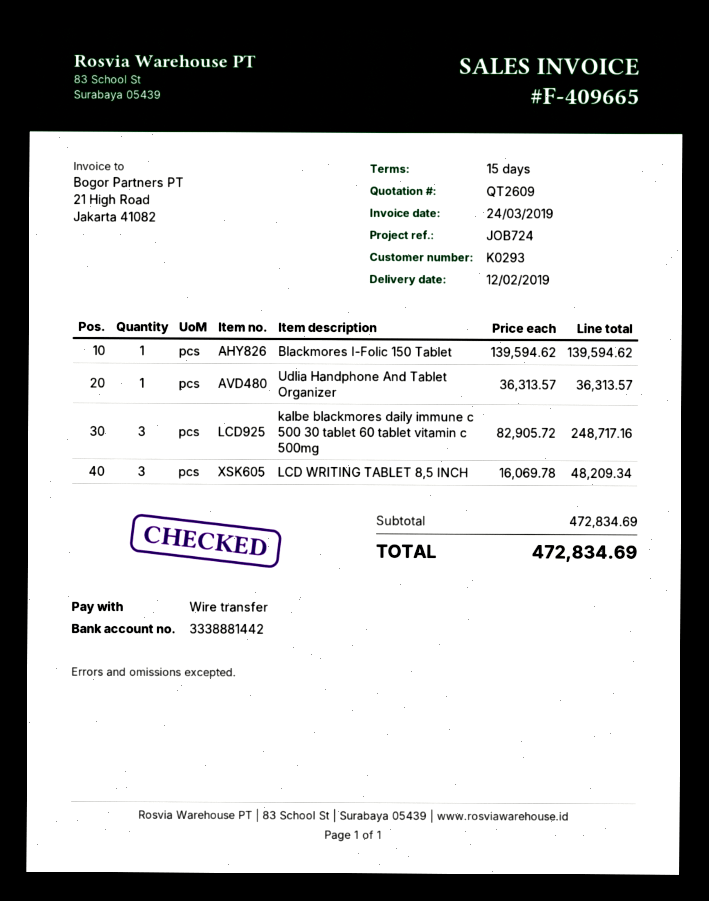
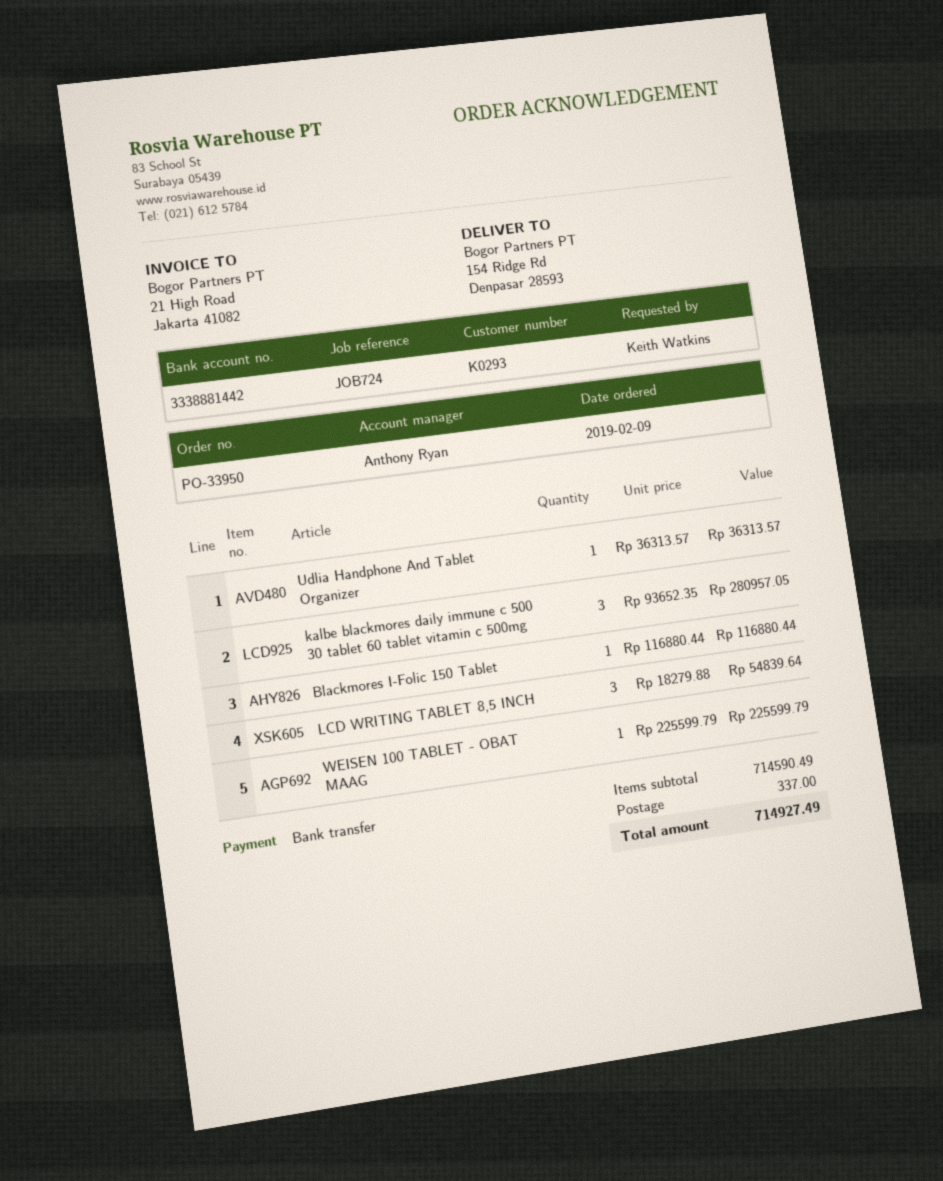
Blackmores I-Folic 150 Tablet: 1 x 139594.62 = 139594.62 -> 1 x 116880.44 = 116880.44
kalbe blackmores daily immune c 500 30 tablet 60 tablet vitamin c 500mg: 3 x 82905.72 = 248717.16 -> 3 x 93652.35 = 280957.05
LCD WRITING TABLET 8,5 INCH: 3 x 16069.78 = 48209.34 -> 3 x 18279.88 = 54839.64
WEISEN 100 TABLET - OBAT MAAG: none -> 1 x 225599.79 = 225599.79
subtotal: 472834.69 -> 714590.49
shipping: none -> 337.00
total: 472834.69 -> 714927.49

